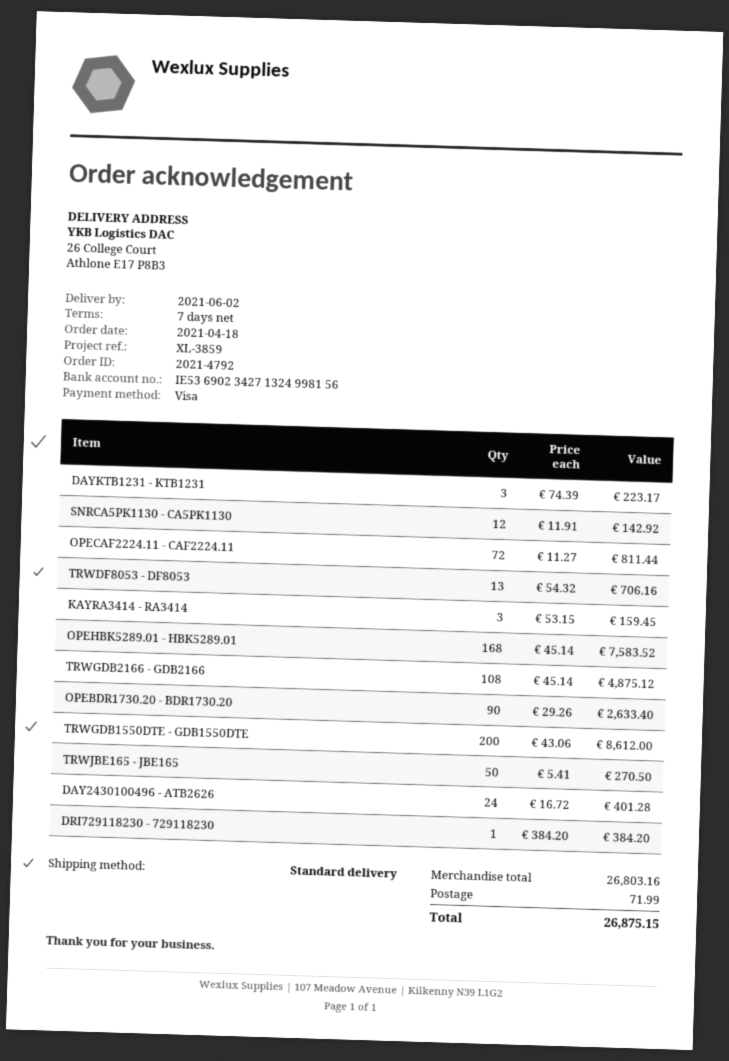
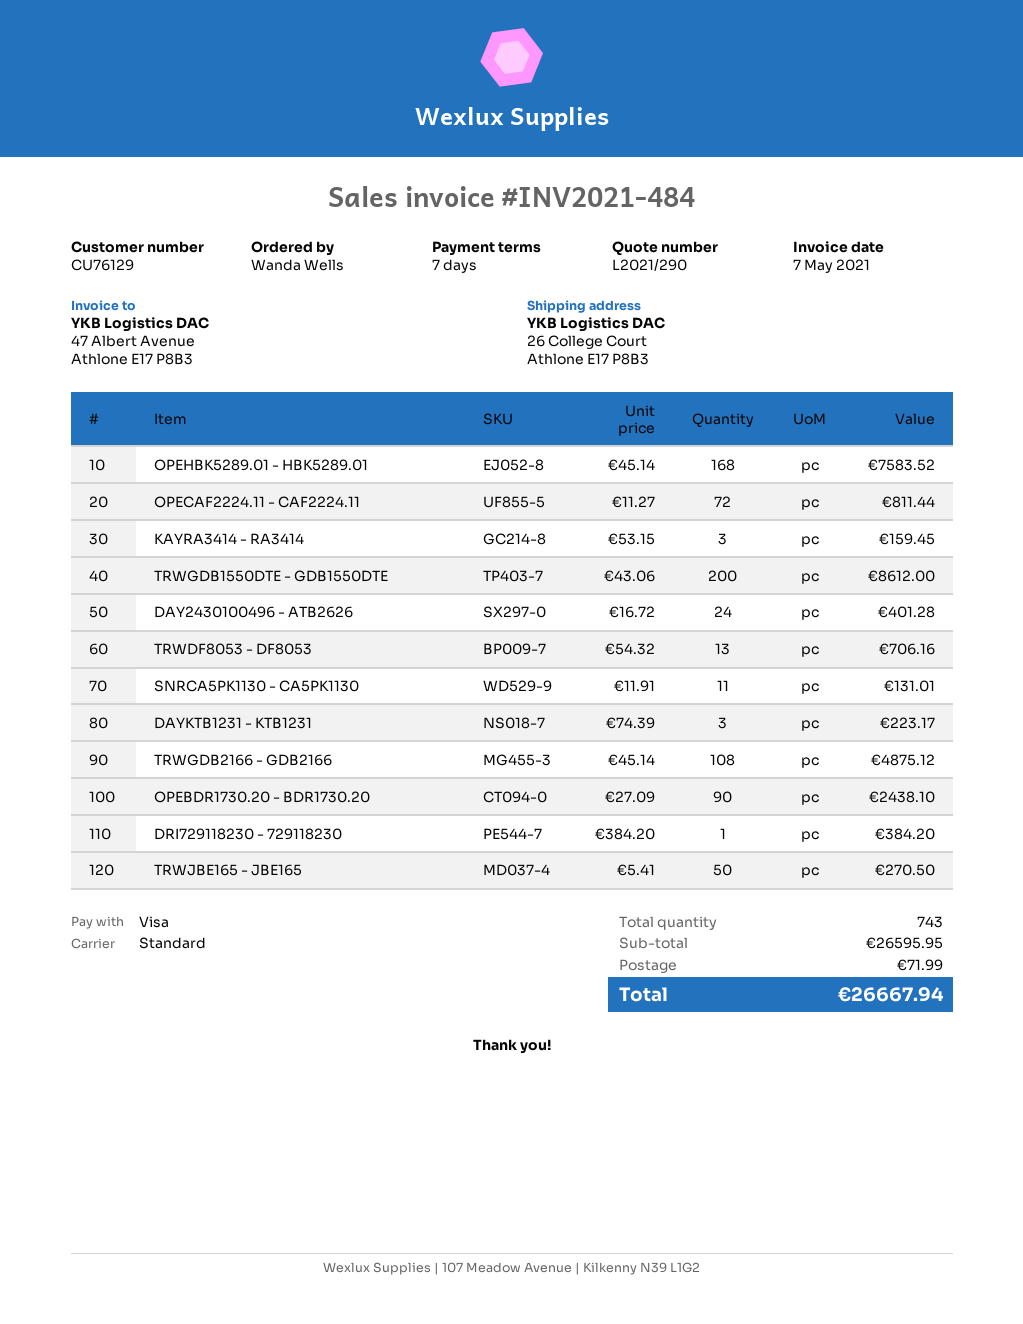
SNRCA5PK1130 - CA5PK1130: 12 x 11.91 = 142.92 -> 11 x 11.91 = 131.01
OPEBDR1730.20 - BDR1730.20: 90 x 29.26 = 2633.40 -> 90 x 27.09 = 2438.10
subtotal: 26803.16 -> 26595.95
total: 26875.15 -> 26667.94

